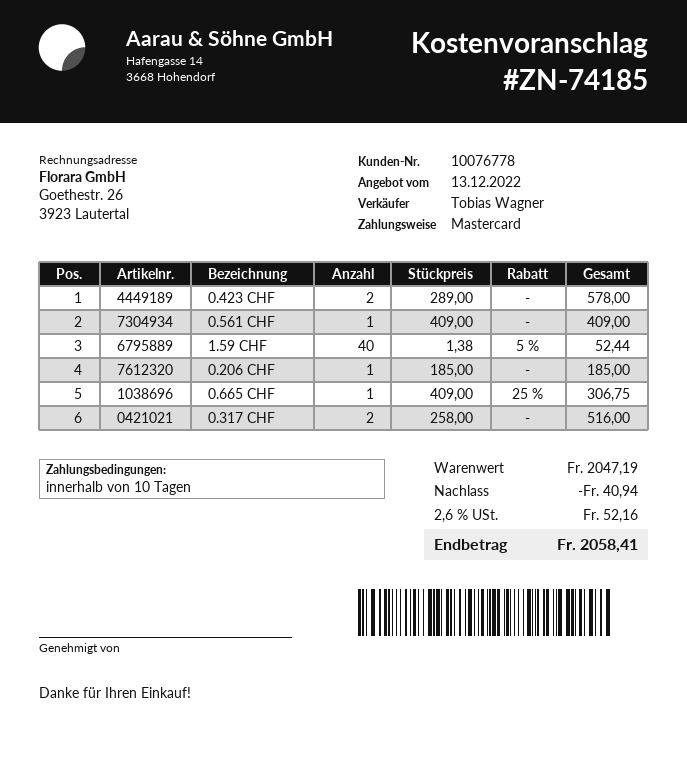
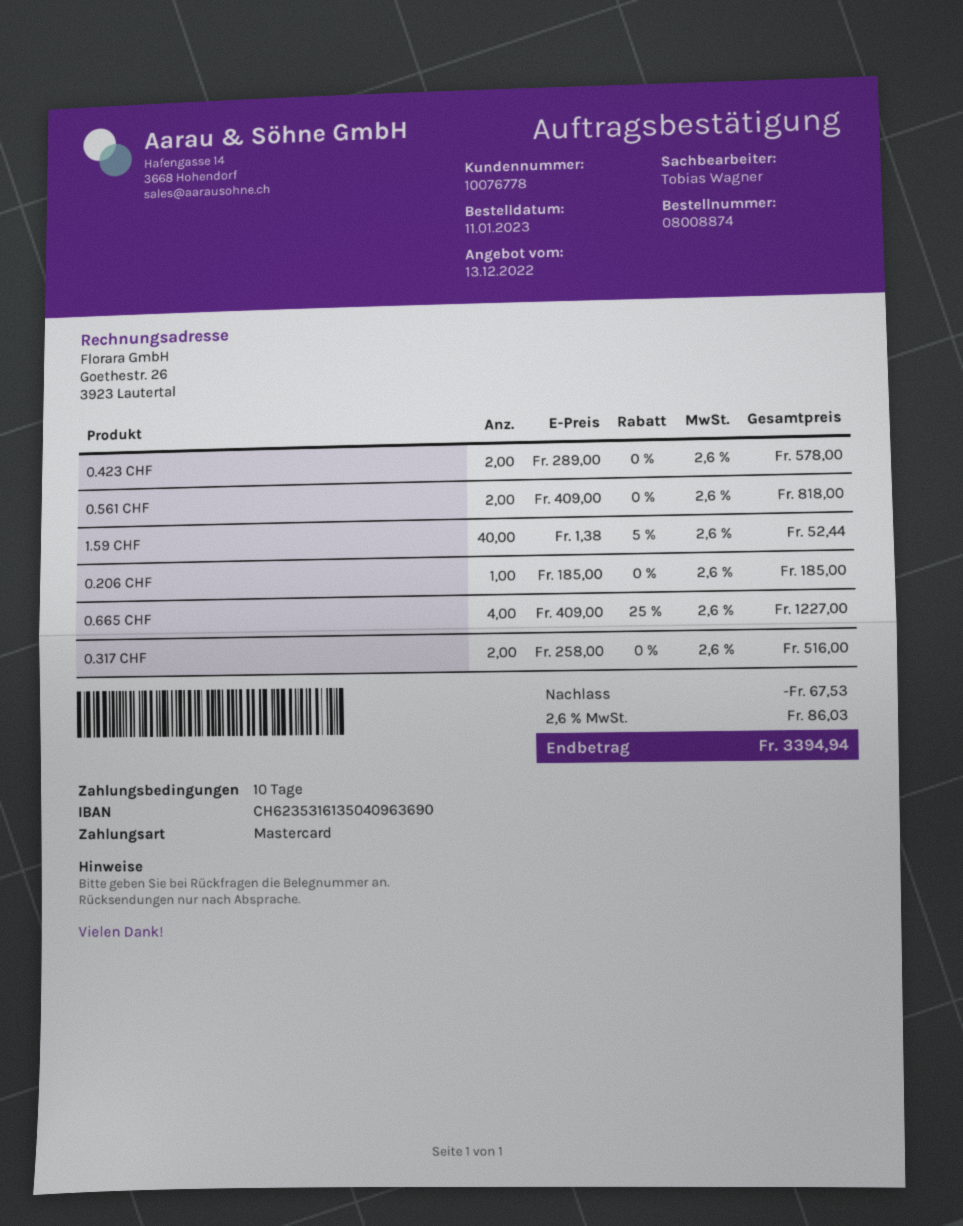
0.561 CHF: 1 x 409.00 = 409.00 -> 2 x 409.00 = 818.00
0.665 CHF: 1 x 409.00 - 25% = 306.75 -> 4 x 409.00 - 25% = 1227.00
discount: 40.94 -> 67.53
tax: 2.6% = 52.16 -> 2.6% = 86.03
total: 2058.41 -> 3394.94

